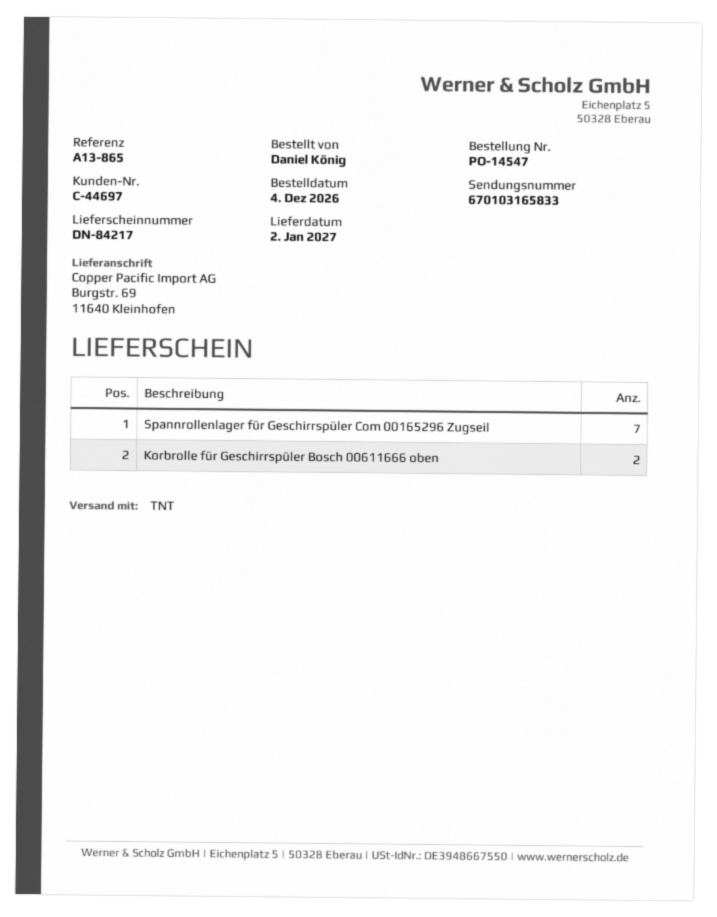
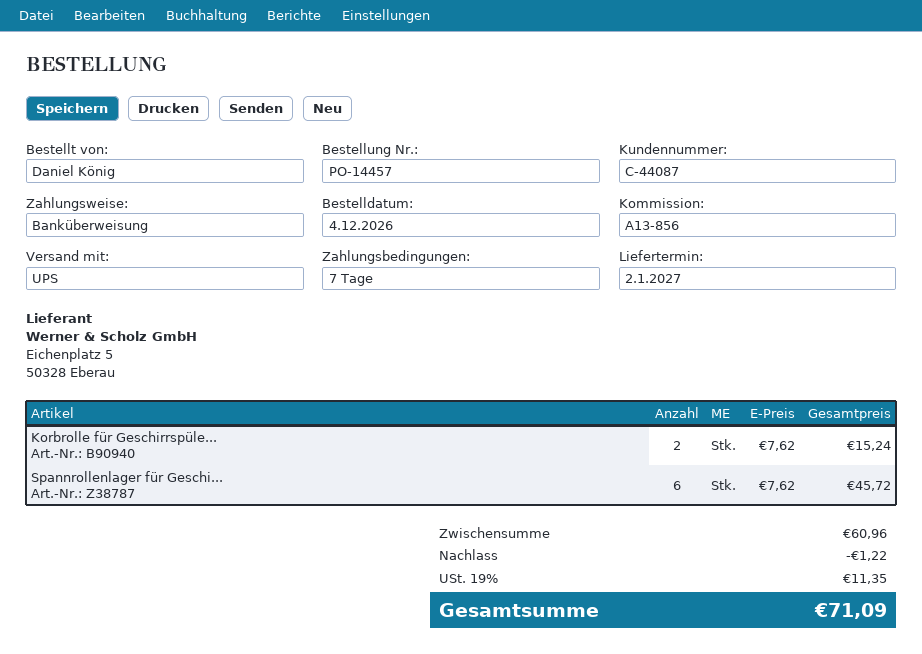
order number: PO-14547 -> PO-14457
customer number: C-44697 -> C-44087
reference: A13-865 -> A13-856
shipping method: TNT -> UPS
Spannrollenlager für Geschirrspüler Com 00165296 Zugseil: 7 -> 6

